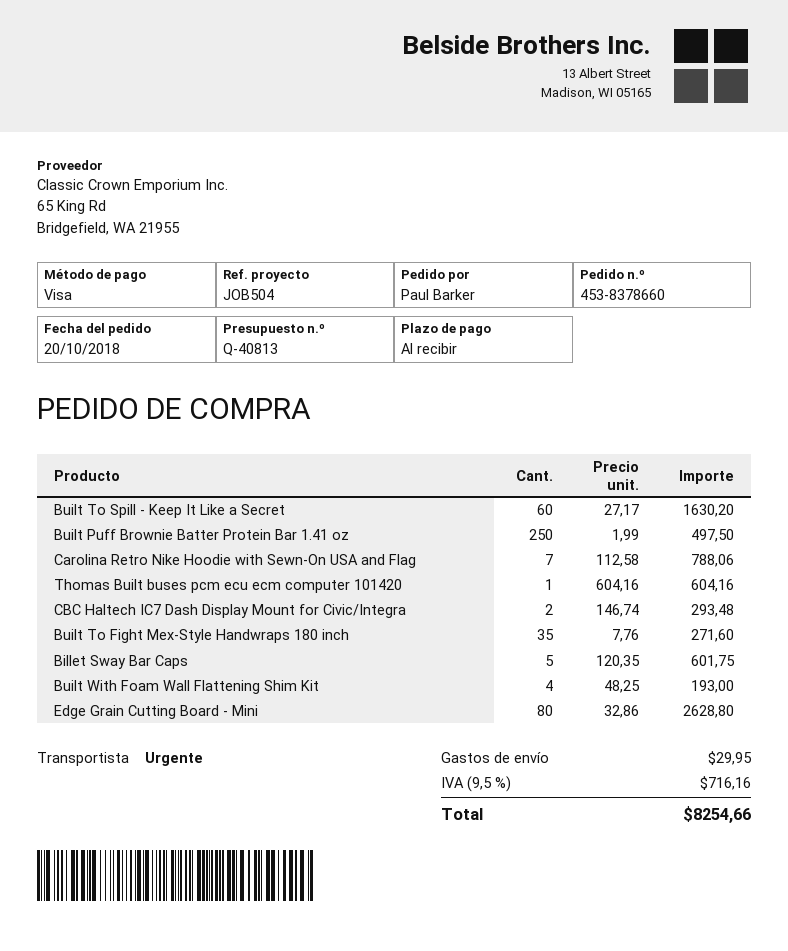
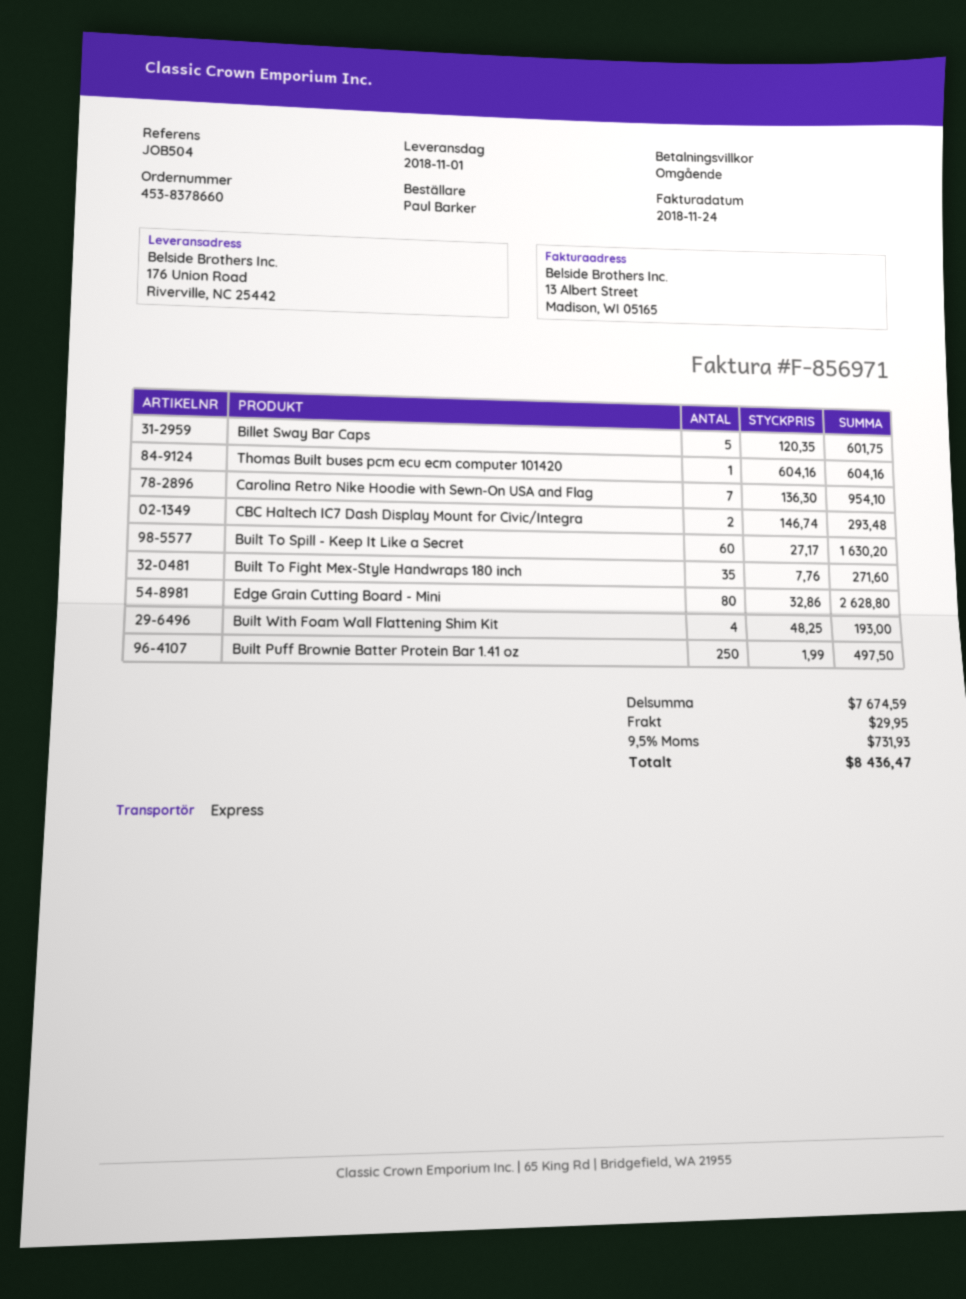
Carolina Retro Nike Hoodie with Sewn-On USA and Flag: 7 x 112.58 = 788.06 -> 7 x 136.30 = 954.10
tax: 9.5% = 716.16 -> 9.5% = 731.93
total: 8254.66 -> 8436.47

